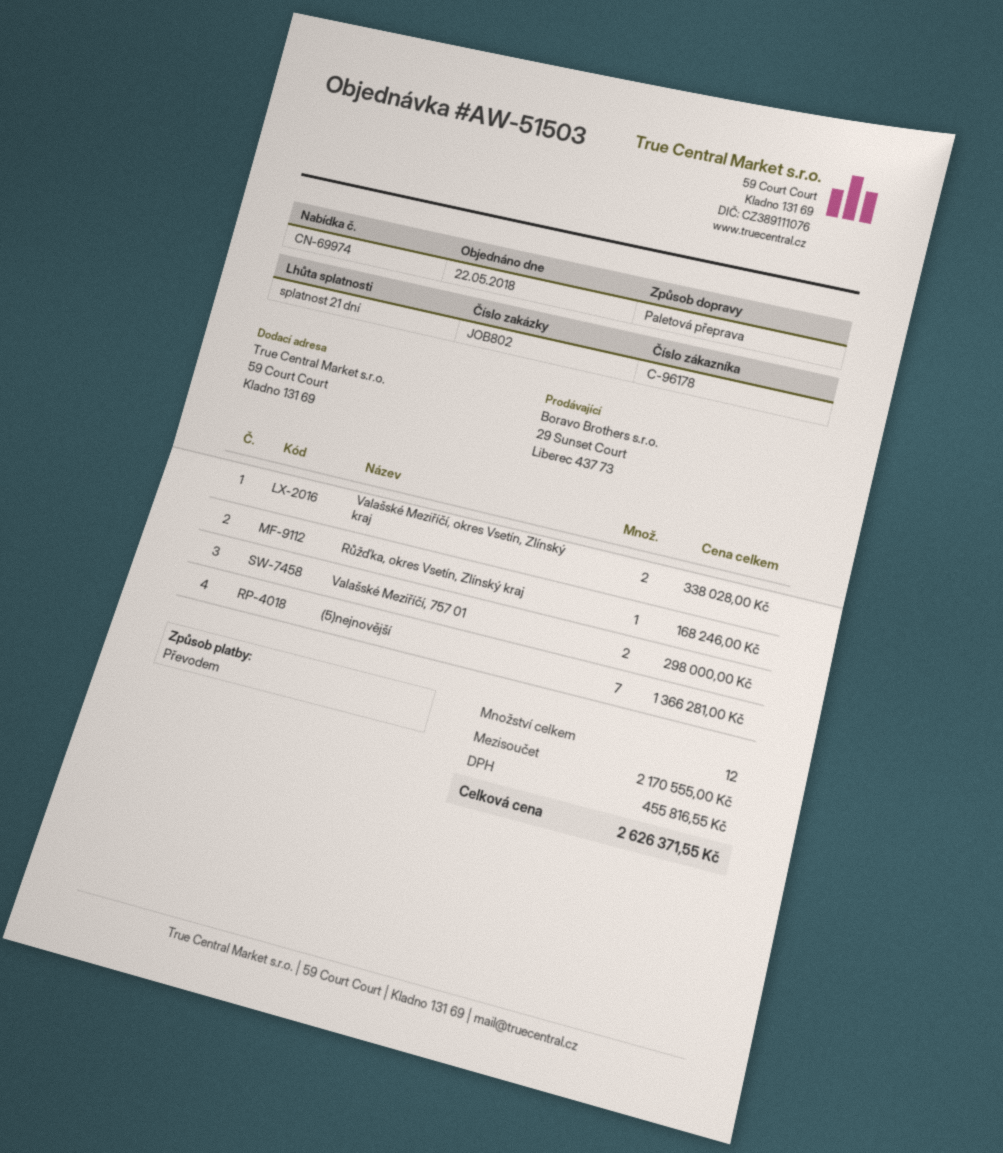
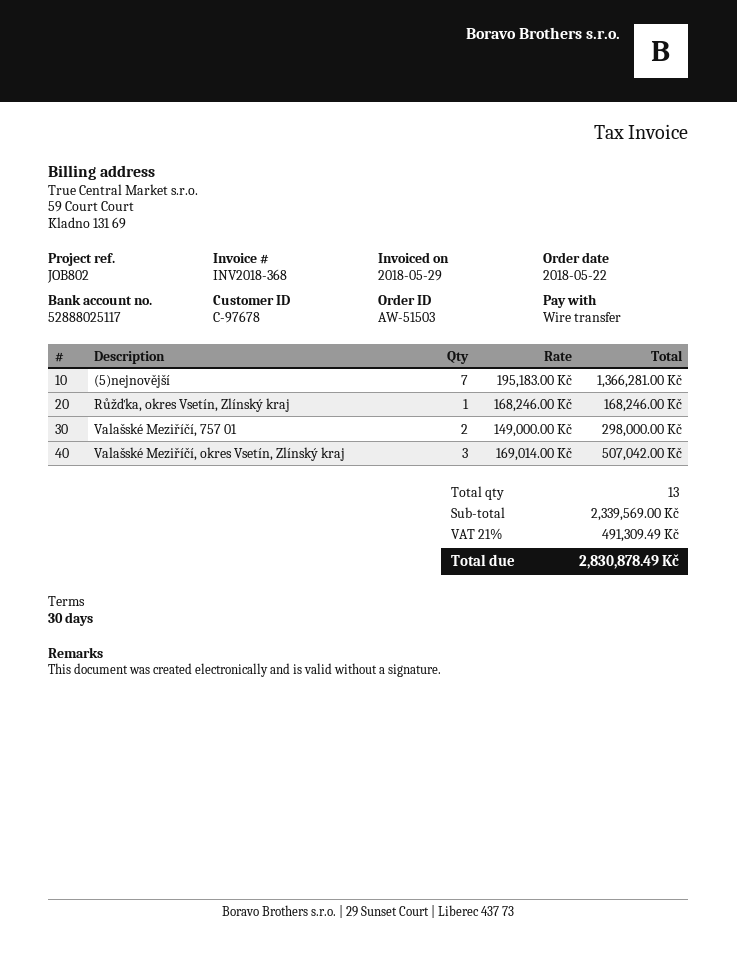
payment terms: 21 days -> 30 days
customer number: C-96178 -> C-97678
Valašské Meziříčí, okres Vsetín, Zlínský kraj: 2 for 338028.00 -> 3 for 507042.00
total quantity: 12 -> 13
subtotal: 2170555.00 -> 2339569.00
tax: 455816.55 -> 491309.49
total: 2626371.55 -> 2830878.49

